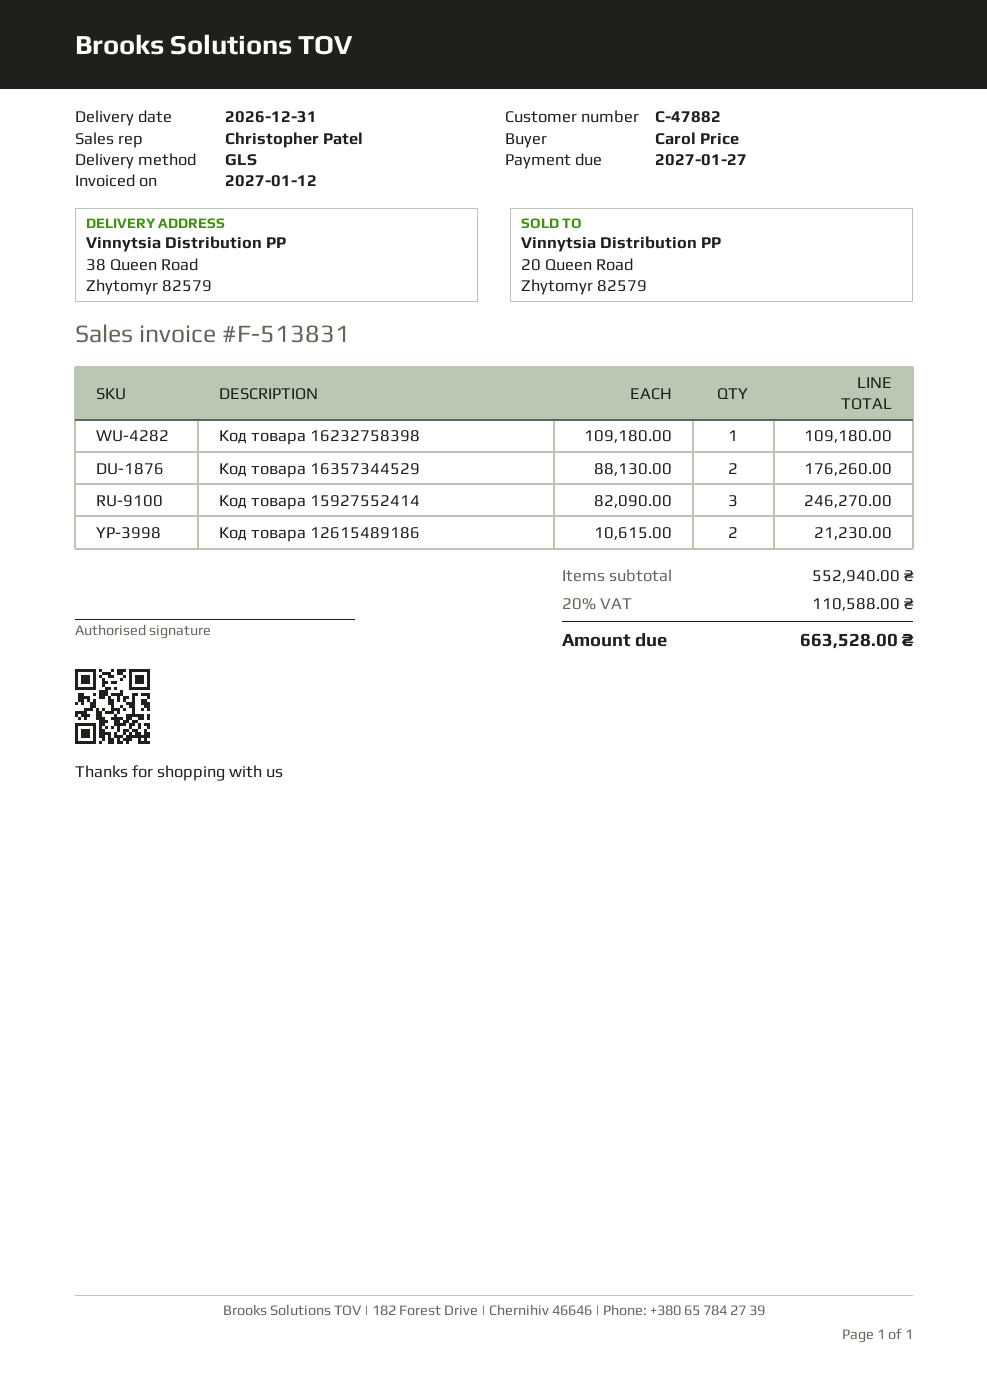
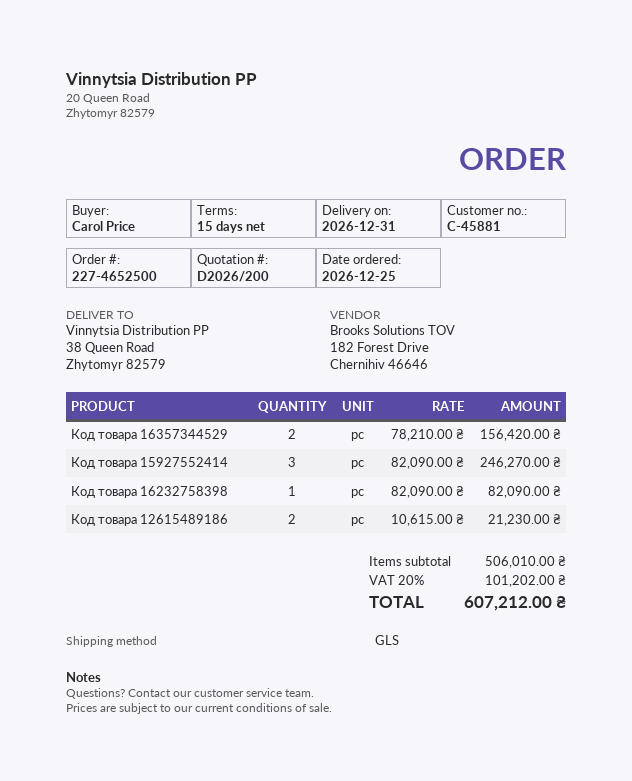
customer number: C-47882 -> C-45881
Код товара 16232758398: 1 x 109180.00 = 109180.00 -> 1 x 82090.00 = 82090.00
Код товара 16357344529: 2 x 88130.00 = 176260.00 -> 2 x 78210.00 = 156420.00
subtotal: 552940.00 -> 506010.00
tax: 20% = 110588.00 -> 20% = 101202.00
total: 663528.00 -> 607212.00

